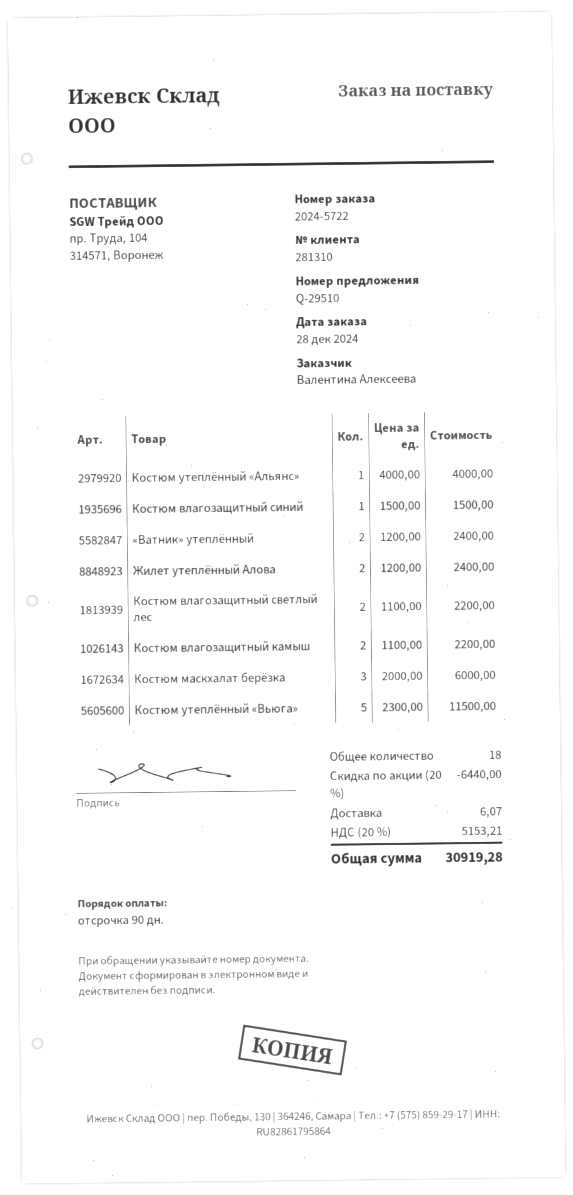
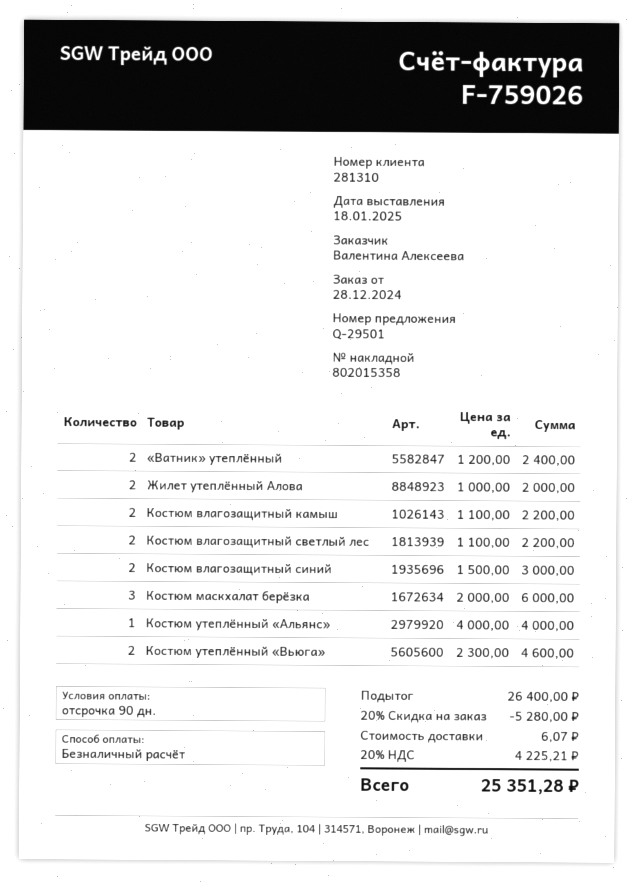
quote number: Q-29510 -> Q-29501
Костюм влагозащитный синий: 1 x 1500.00 = 1500.00 -> 2 x 1500.00 = 3000.00
Жилет утеплённый Алова: 2 x 1200.00 = 2400.00 -> 2 x 1000.00 = 2000.00
Костюм утеплённый «Вьюга»: 5 x 2300.00 = 11500.00 -> 2 x 2300.00 = 4600.00
discount: 20% = 6440.00 -> 20% = 5280.00
tax: 20% = 5153.21 -> 20% = 4225.21
total: 30919.28 -> 25351.28

